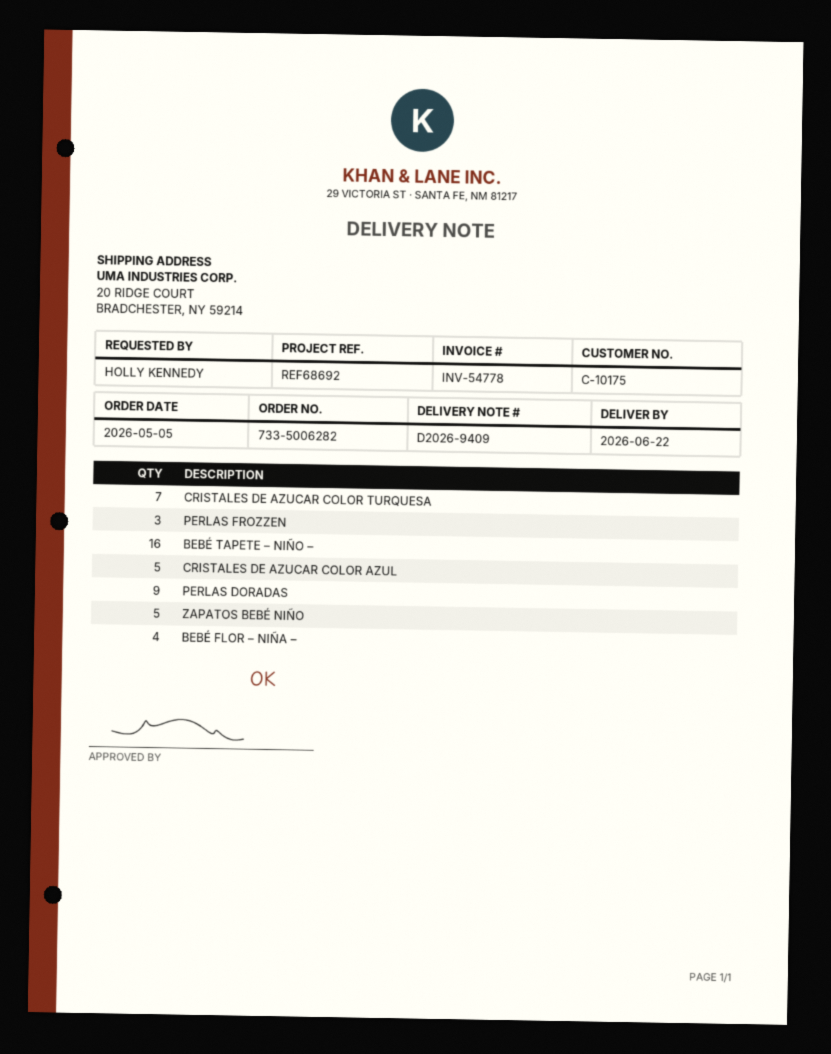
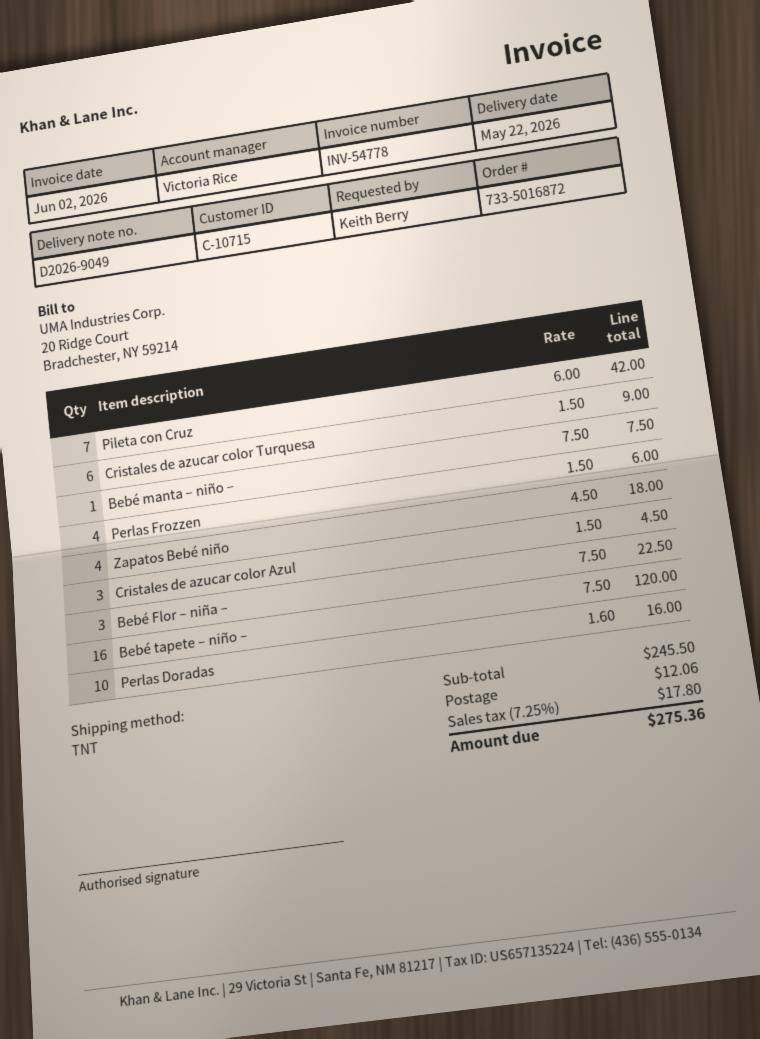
order number: 733-5006282 -> 733-5016872
delivery note number: D2026-9409 -> D2026-9049
delivery date: 2026-06-22 -> 2026-05-22
customer number: C-10175 -> C-10715
ordered by: HOLLY KENNEDY -> Keith Berry
CRISTALES DE AZUCAR COLOR TURQUESA: 7 -> 6
PERLAS FROZZEN: 3 -> 4
CRISTALES DE AZUCAR COLOR AZUL: 5 -> 3
PERLAS DORADAS: 9 -> 10
ZAPATOS BEBÉ NIÑO: 5 -> 4
BEBÉ FLOR – NIÑA –: 4 -> 3
Pileta con Cruz: none -> 7
Bebé manta – niño –: none -> 1

